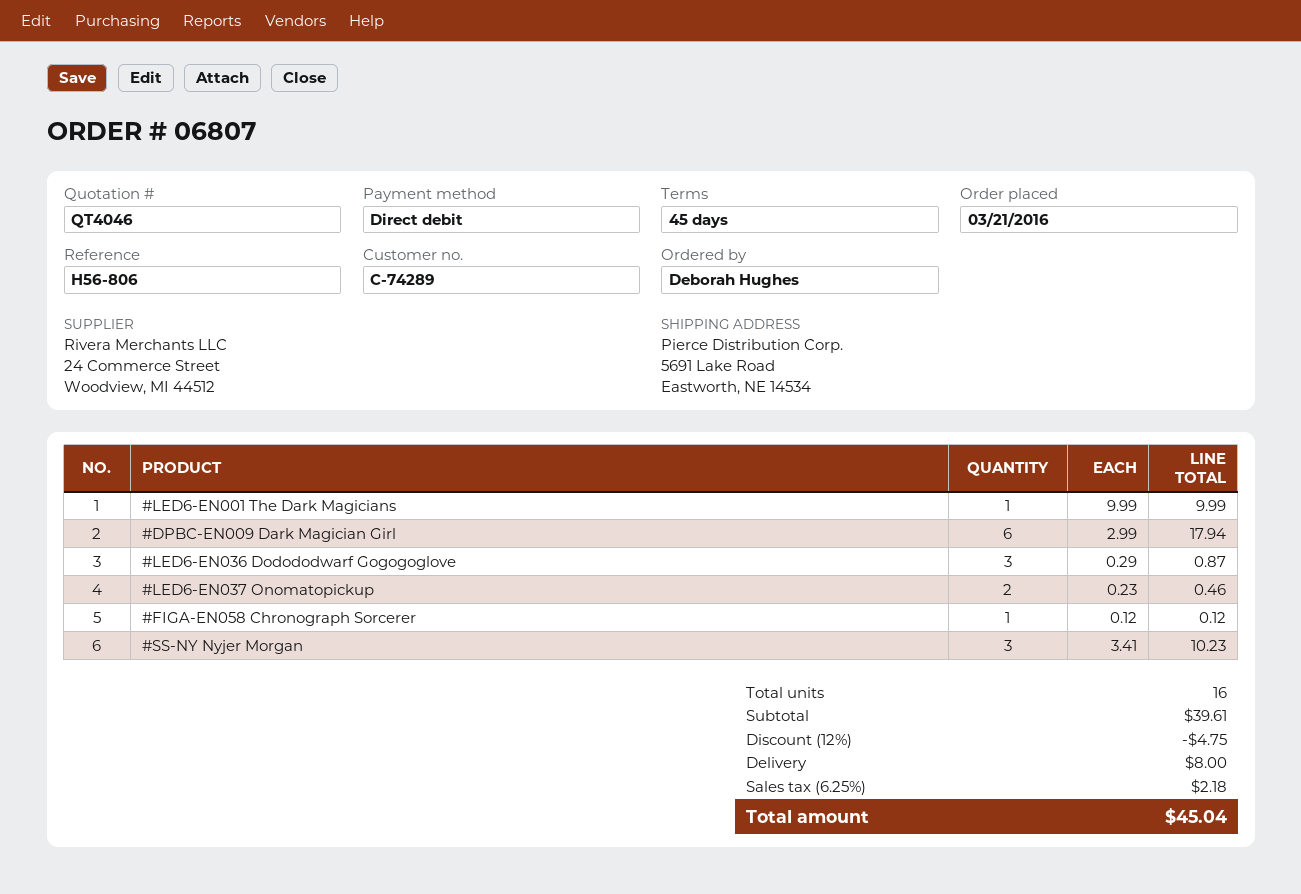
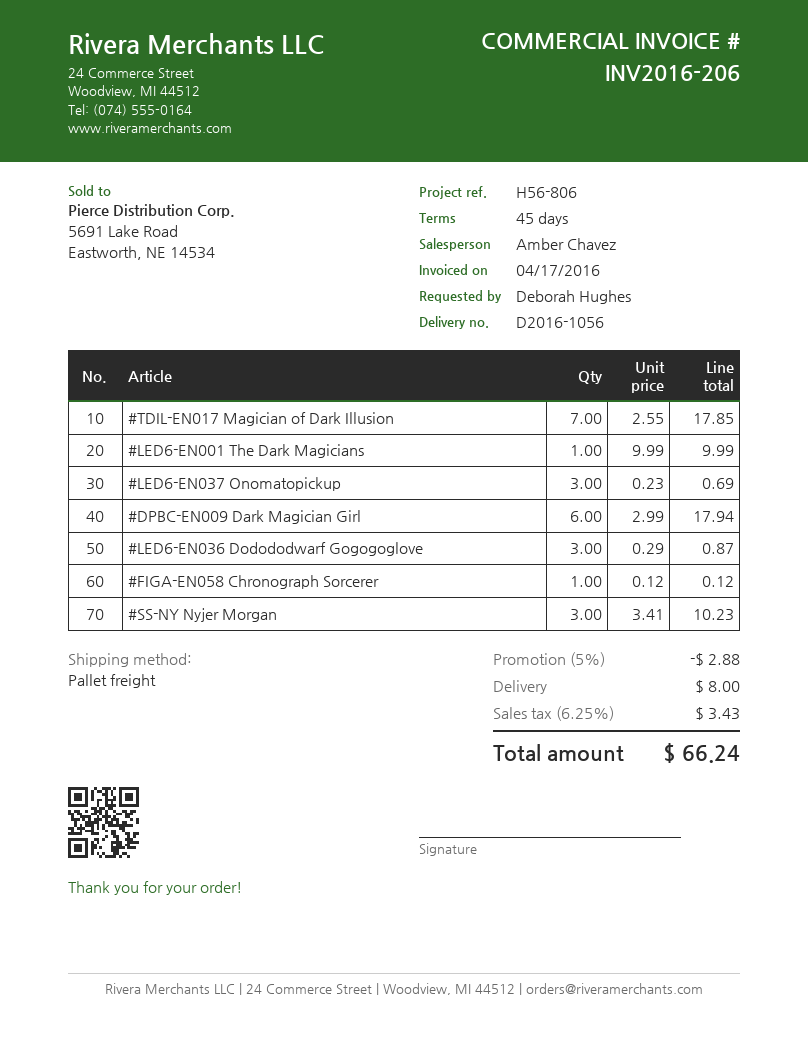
#LED6-EN037 Onomatopickup: 2 x 0.23 = 0.46 -> 3 x 0.23 = 0.69
#TDIL-EN017 Magician of Dark Illusion: none -> 7 x 2.55 = 17.85
discount: 12% = 4.75 -> 5% = 2.88
tax: 6.25% = 2.18 -> 6.25% = 3.43
total: 45.04 -> 66.24

